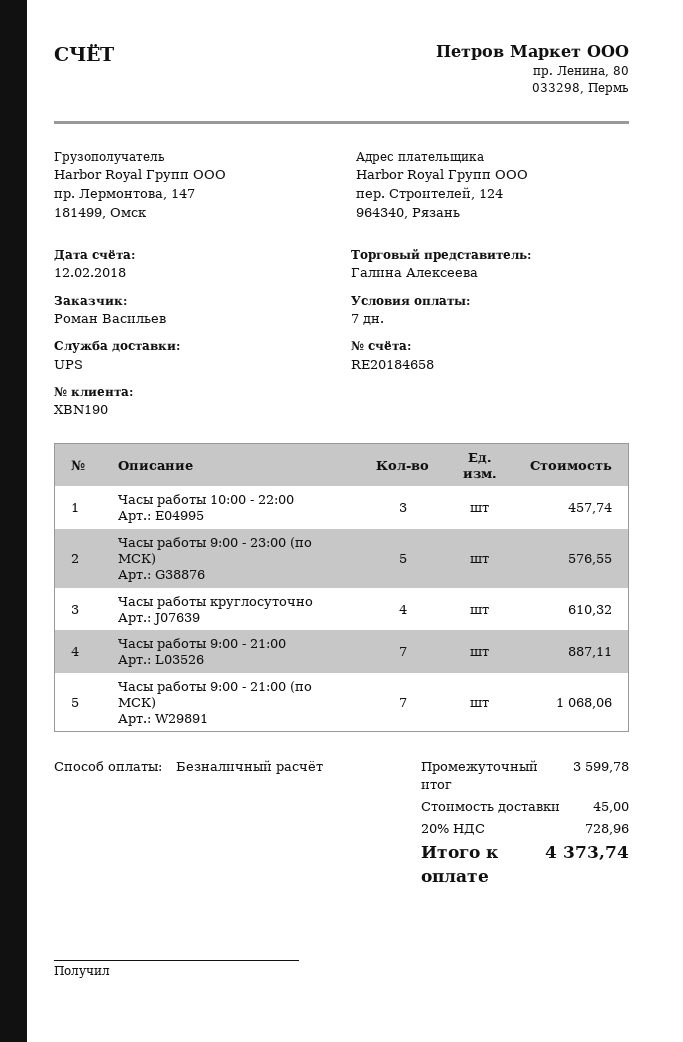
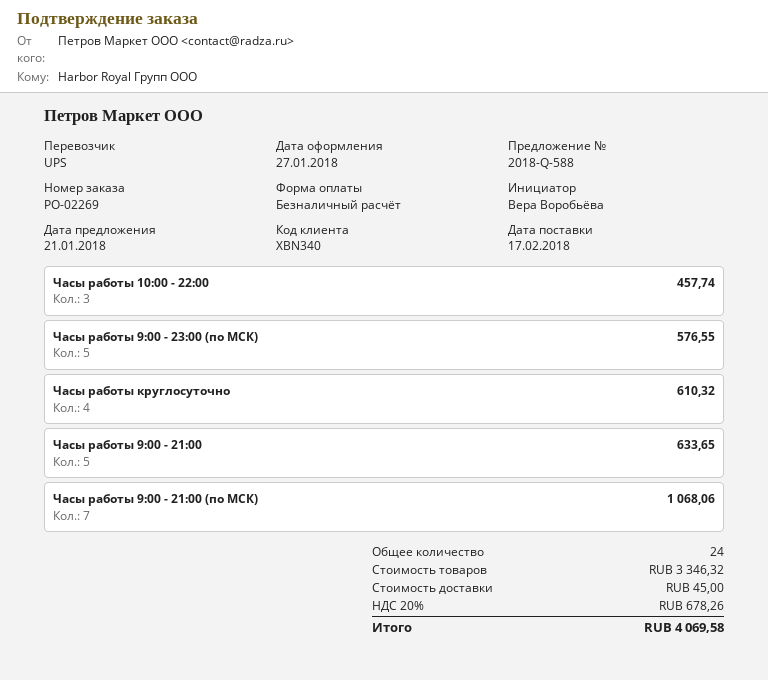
customer number: XBN190 -> XBN340
ordered by: Роман Васильев -> Вера Воробьёва
Часы работы 9:00 - 21:00: 7 for 887.11 -> 5 for 633.65
subtotal: 3599.78 -> 3346.32
tax: 20% = 728.96 -> 20% = 678.26
total: 4373.74 -> 4069.58

